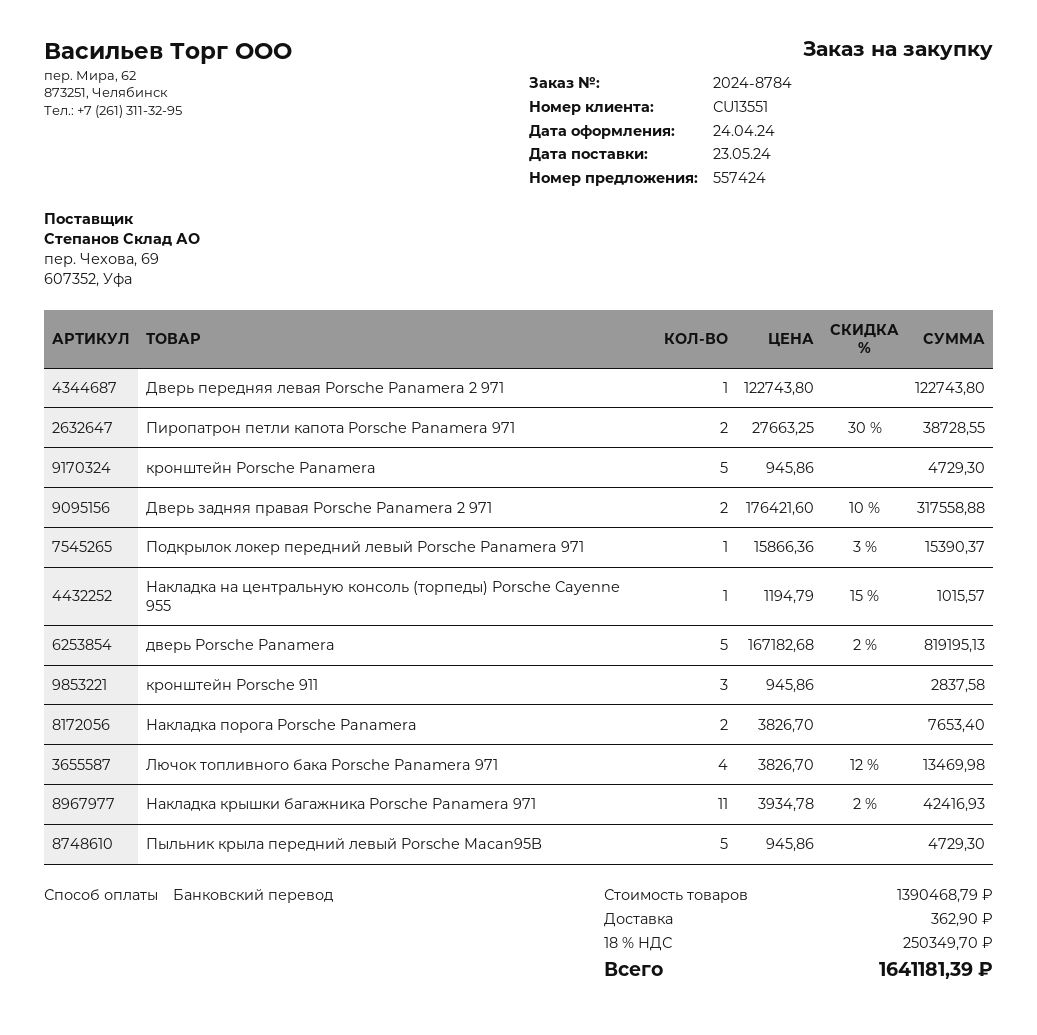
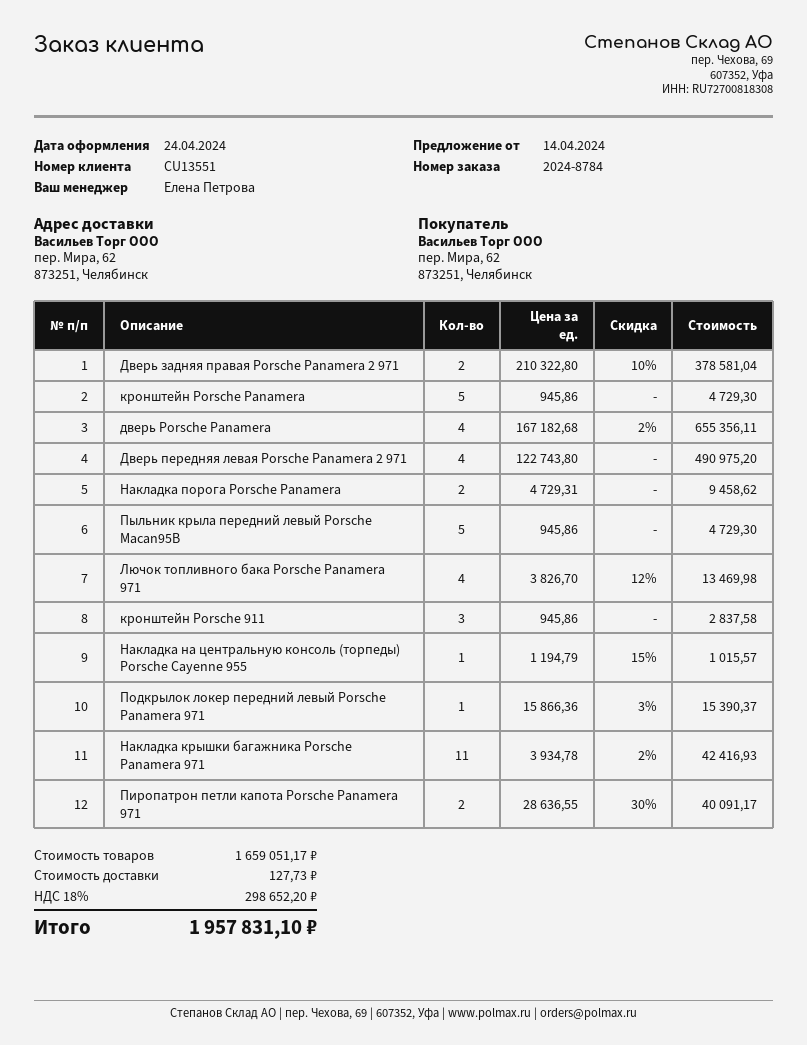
Дверь передняя левая Porsche Panamera 2 971: 1 x 122743.80 = 122743.80 -> 4 x 122743.80 = 490975.20
Пиропатрон петли капота Porsche Panamera 971: 2 x 27663.25 - 30% = 38728.55 -> 2 x 28636.55 - 30% = 40091.17
Дверь задняя правая Porsche Panamera 2 971: 2 x 176421.60 - 10% = 317558.88 -> 2 x 210322.80 - 10% = 378581.04
дверь Porsche Panamera: 5 x 167182.68 - 2% = 819195.13 -> 4 x 167182.68 - 2% = 655356.11
Накладка порога Porsche Panamera: 2 x 3826.70 = 7653.40 -> 2 x 4729.31 = 9458.62
subtotal: 1390468.79 -> 1659051.17
shipping: 362.90 -> 127.73
tax: 18% = 250349.70 -> 18% = 298652.20
total: 1641181.39 -> 1957831.10

